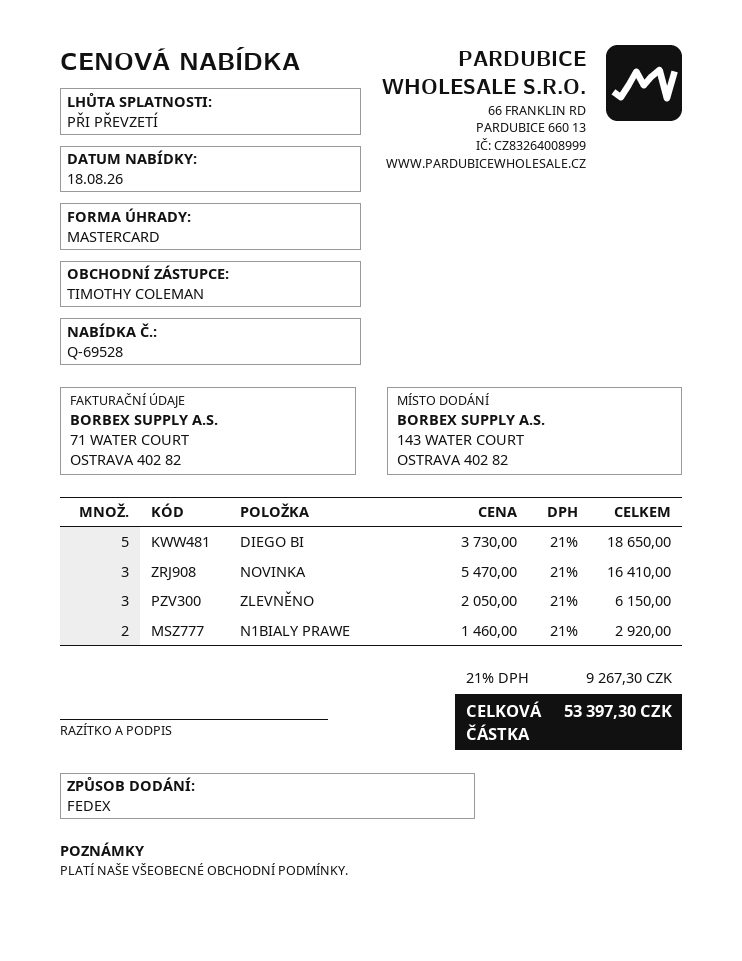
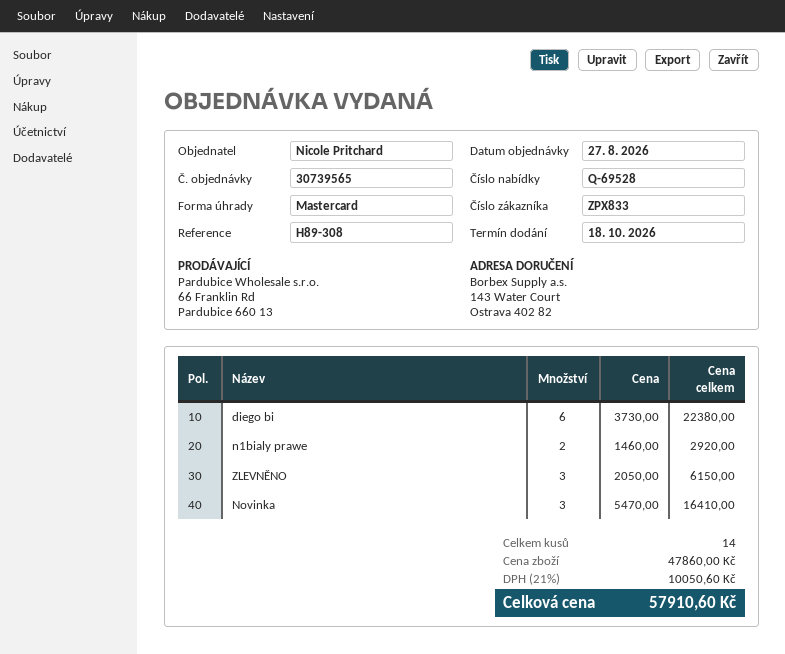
DIEGO BI: 5 x 3730.00 = 18650.00 -> 6 x 3730.00 = 22380.00
tax: 21% = 9267.30 -> 21% = 10050.60
total: 53397.30 -> 57910.60

